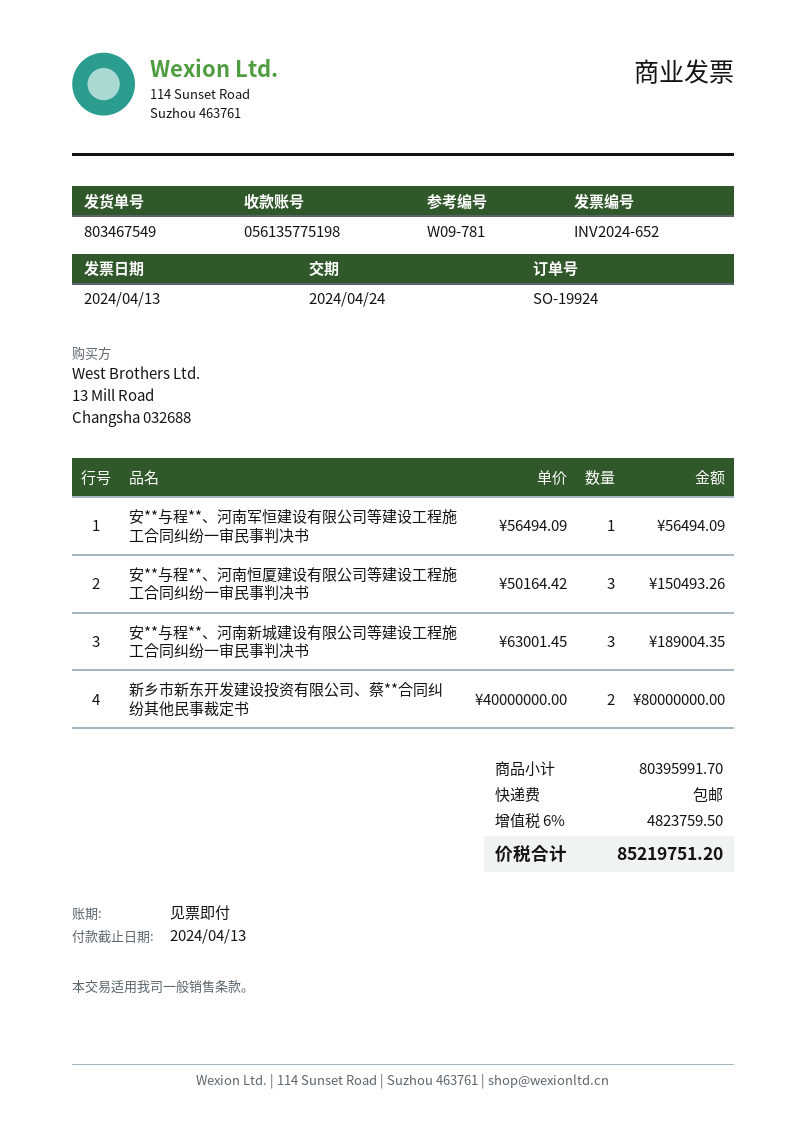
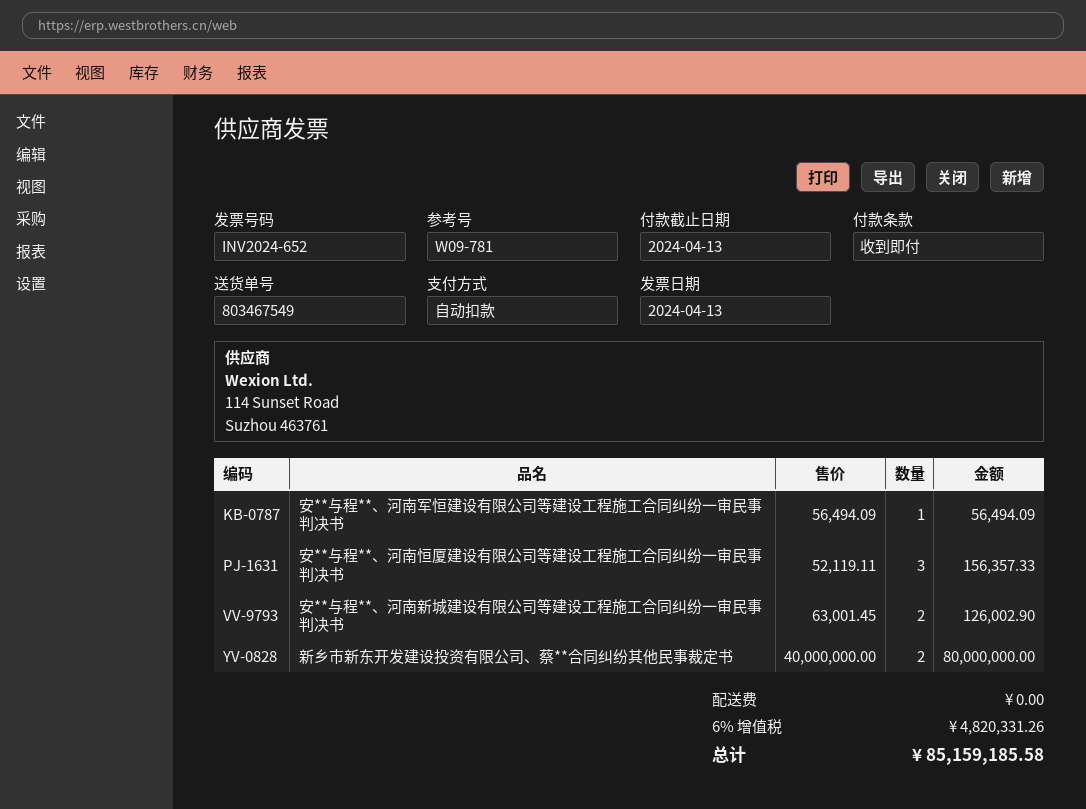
安**与程**、河南恒厦建设有限公司等建设工程施工合同纠纷一审民事判决书: 3 x 50164.42 = 150493.26 -> 3 x 52119.11 = 156357.33
安**与程**、河南新城建设有限公司等建设工程施工合同纠纷一审民事判决书: 3 x 63001.45 = 189004.35 -> 2 x 63001.45 = 126002.90
tax: 6% = 4823759.50 -> 6% = 4820331.26
total: 85219751.20 -> 85159185.58

